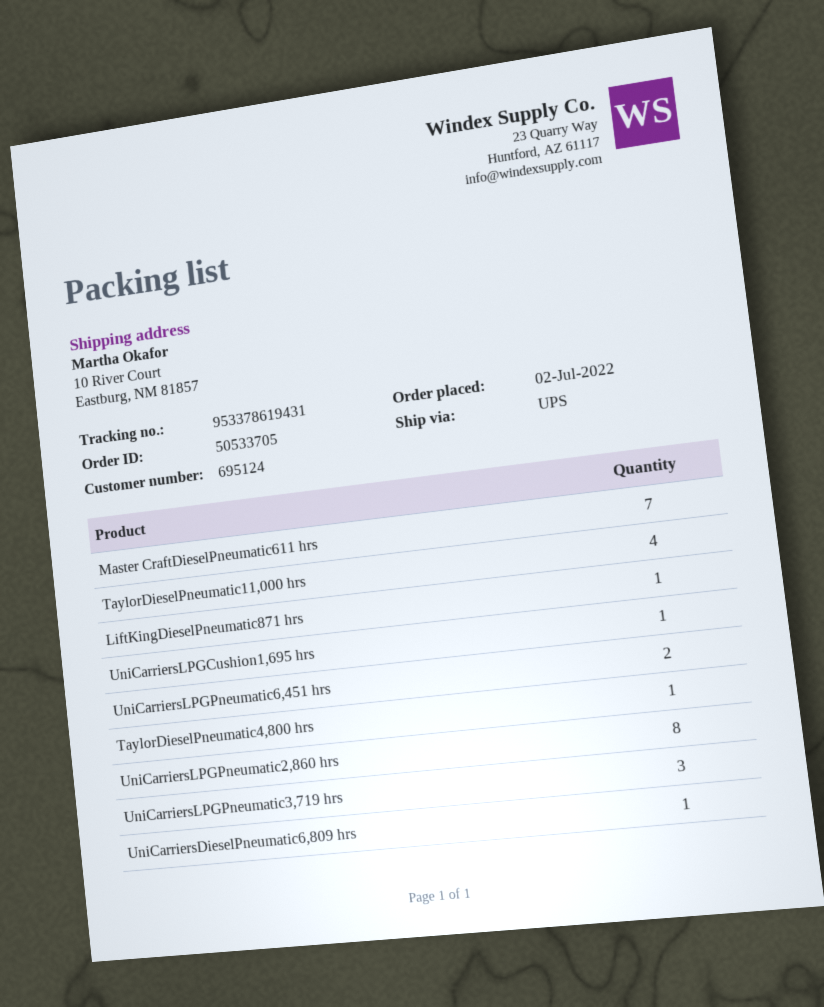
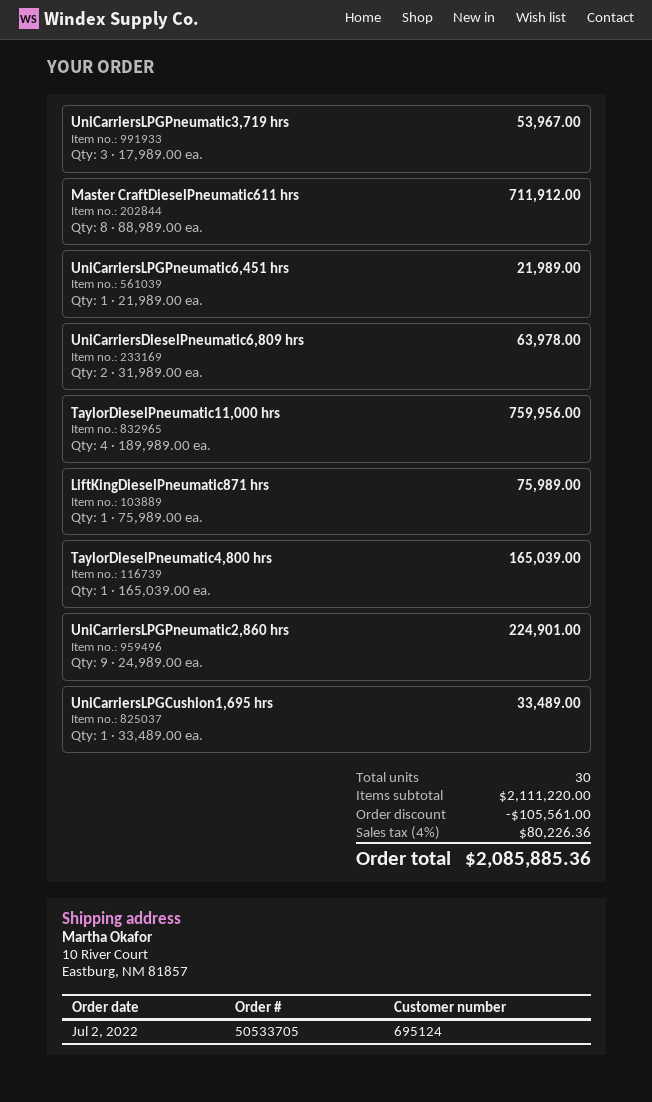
Master CraftDieselPneumatic611 hrs: 7 -> 8
UniCarriersLPGPneumatic6,451 hrs: 2 -> 1
UniCarriersLPGPneumatic2,860 hrs: 8 -> 9
UniCarriersDieselPneumatic6,809 hrs: 1 -> 2

